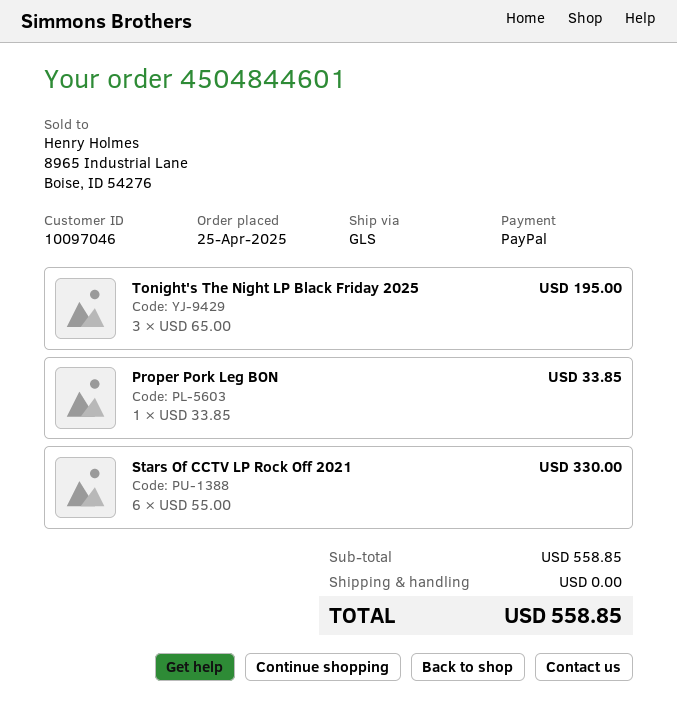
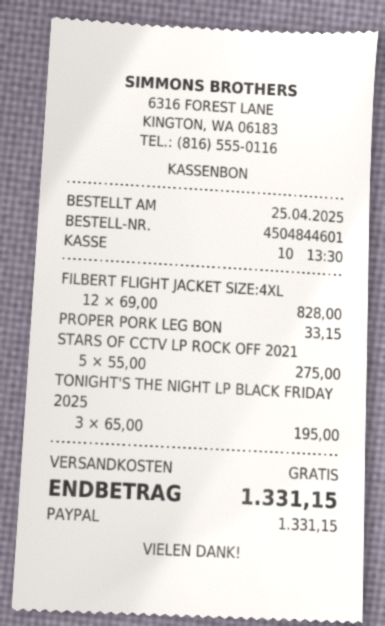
Proper Pork Leg BON: 1 x 33.85 = 33.85 -> 1 x 33.15 = 33.15
Stars Of CCTV LP Rock Off 2021: 6 x 55.00 = 330.00 -> 5 x 55.00 = 275.00
FILBERT FLIGHT JACKET SIZE:4XL: none -> 12 x 69.00 = 828.00
total: 558.85 -> 1331.15

